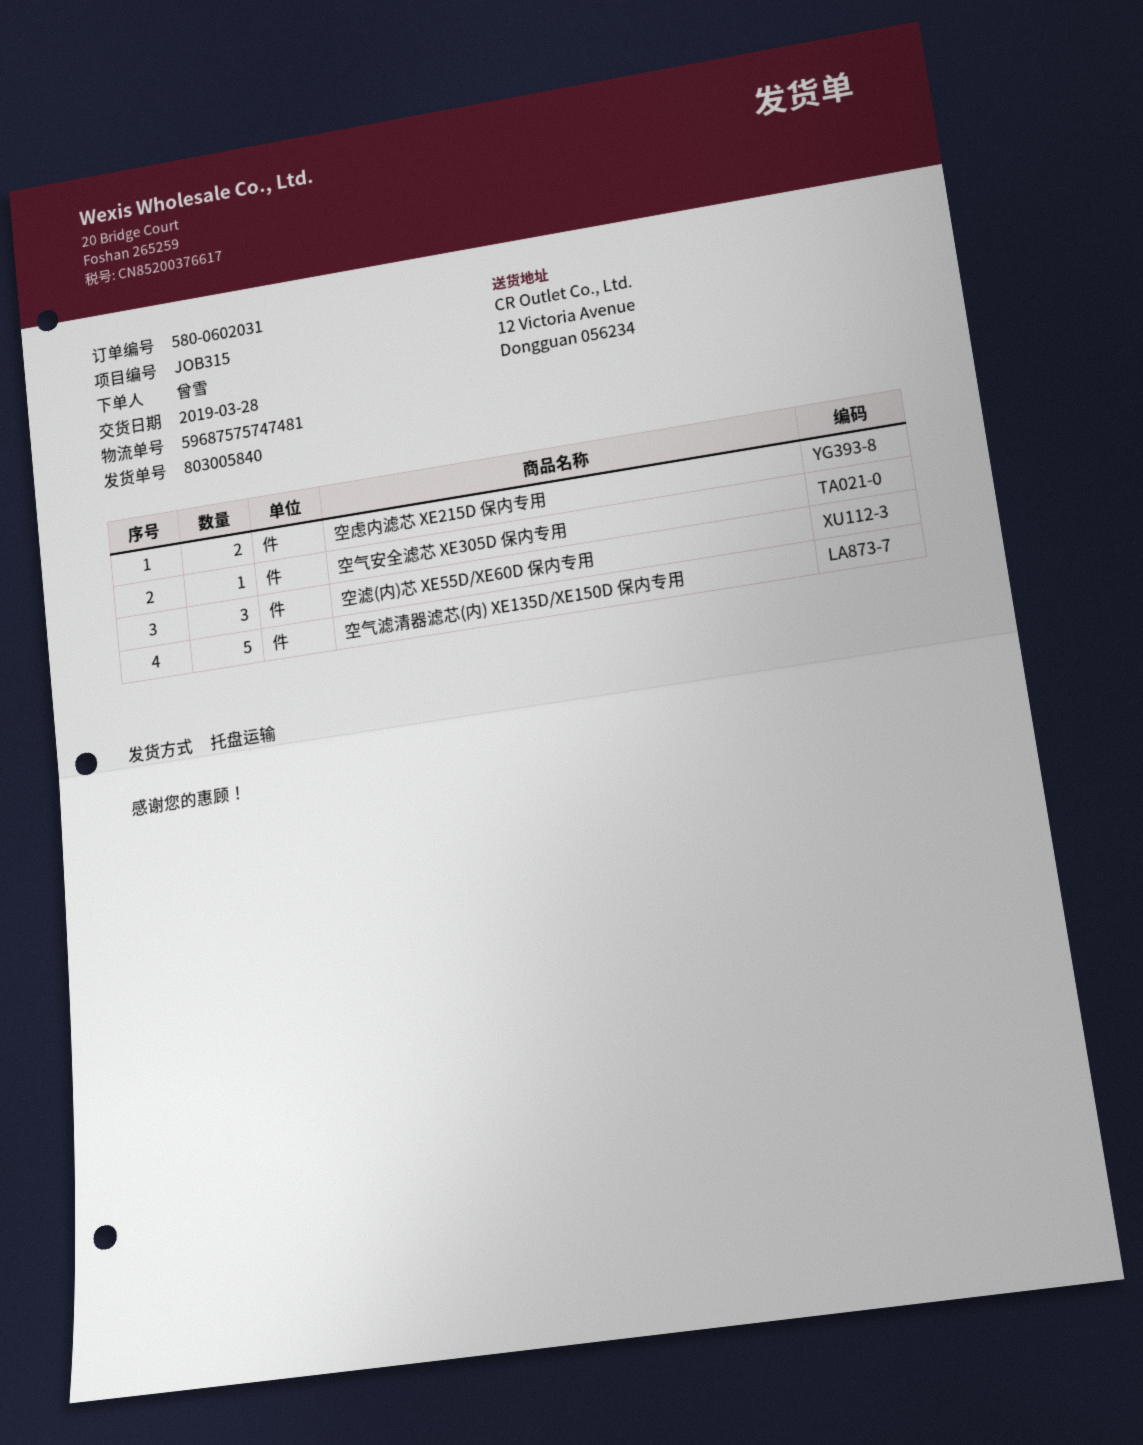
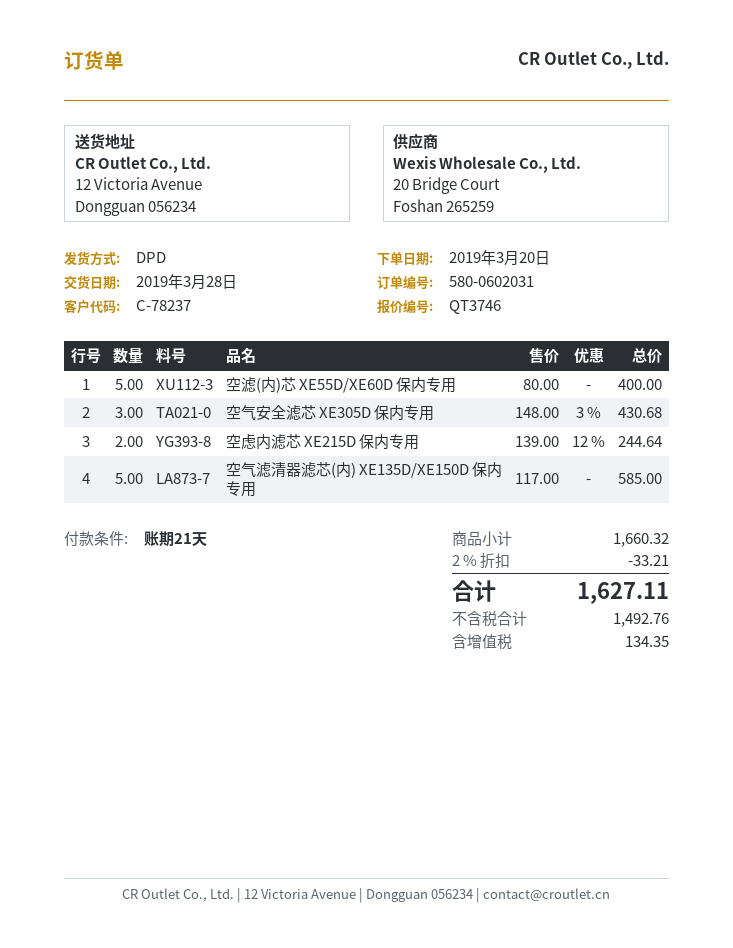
shipping method: pallet freight -> DPD
空气安全滤芯 XE305D 保内专用: 1 -> 3
空滤(内)芯 XE55D/XE60D 保内专用: 3 -> 5

